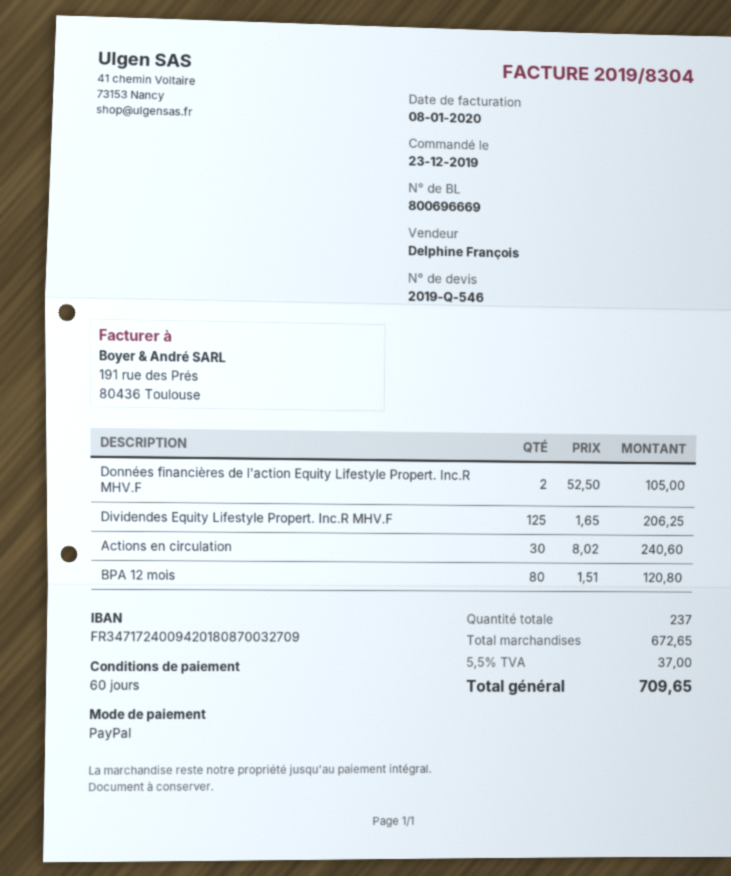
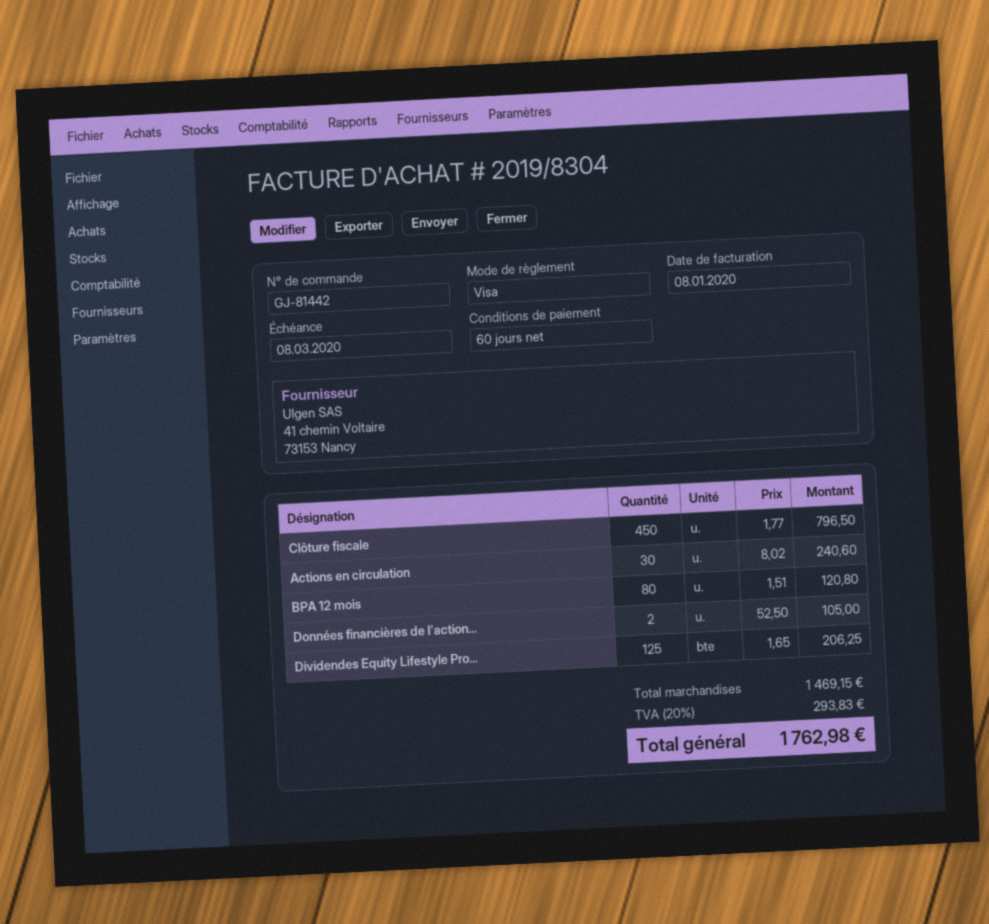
payment method: PayPal -> Visa
Clôture fiscale: none -> 450 x 1.77 = 796.50
subtotal: 672.65 -> 1469.15
tax: 5.5% = 37.00 -> 20% = 293.83
total: 709.65 -> 1762.98

